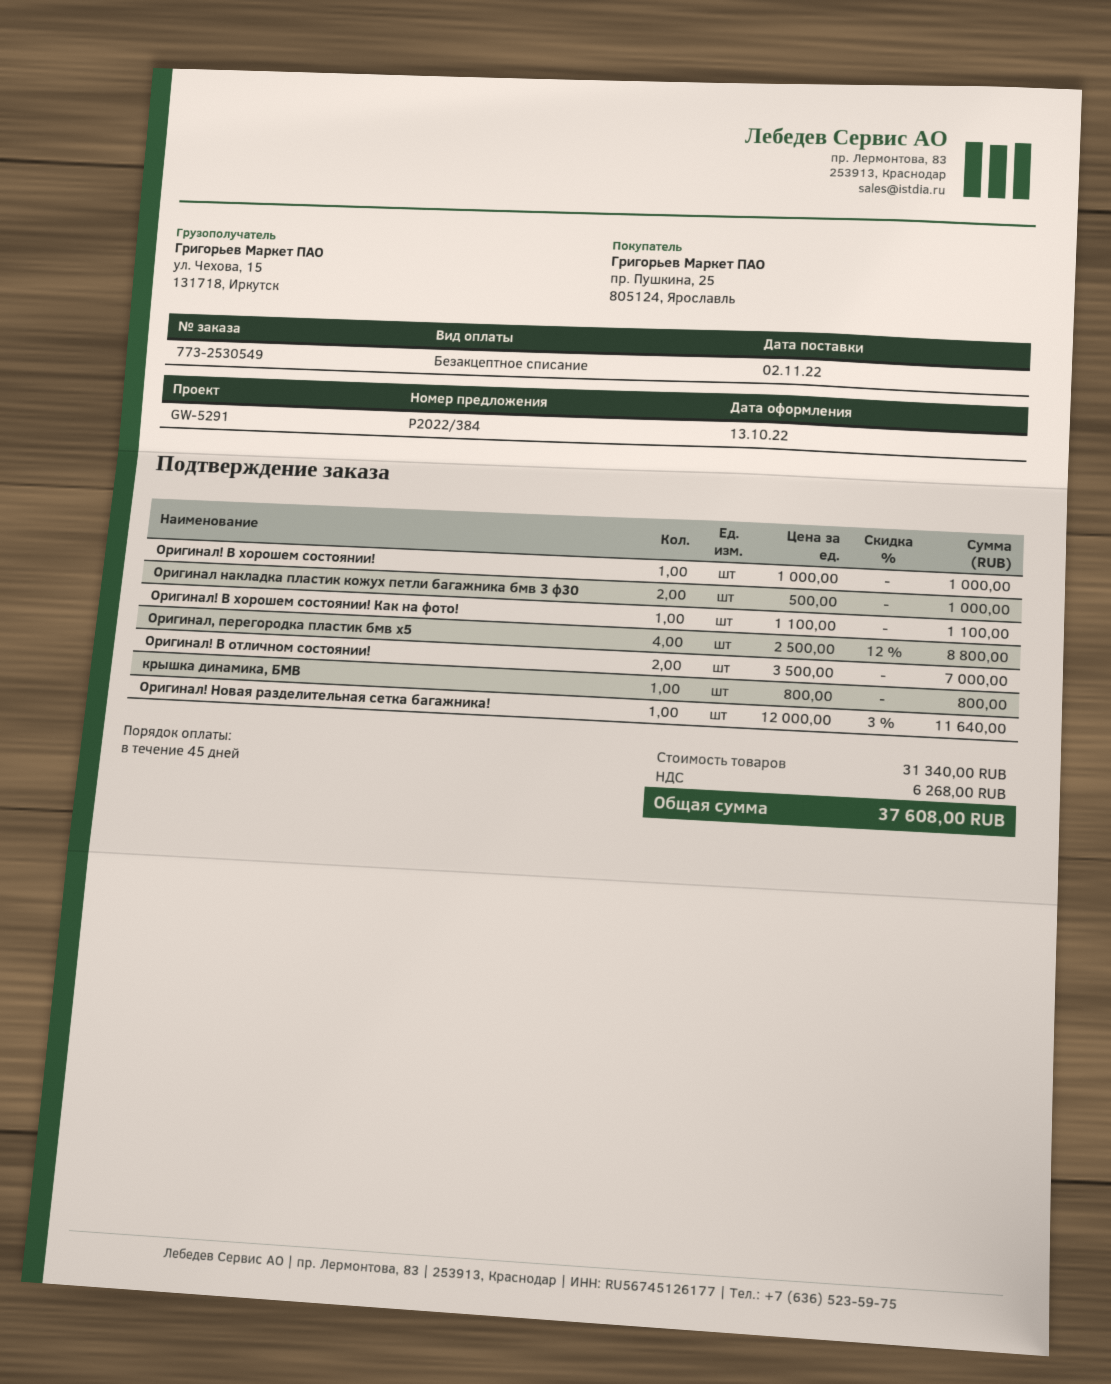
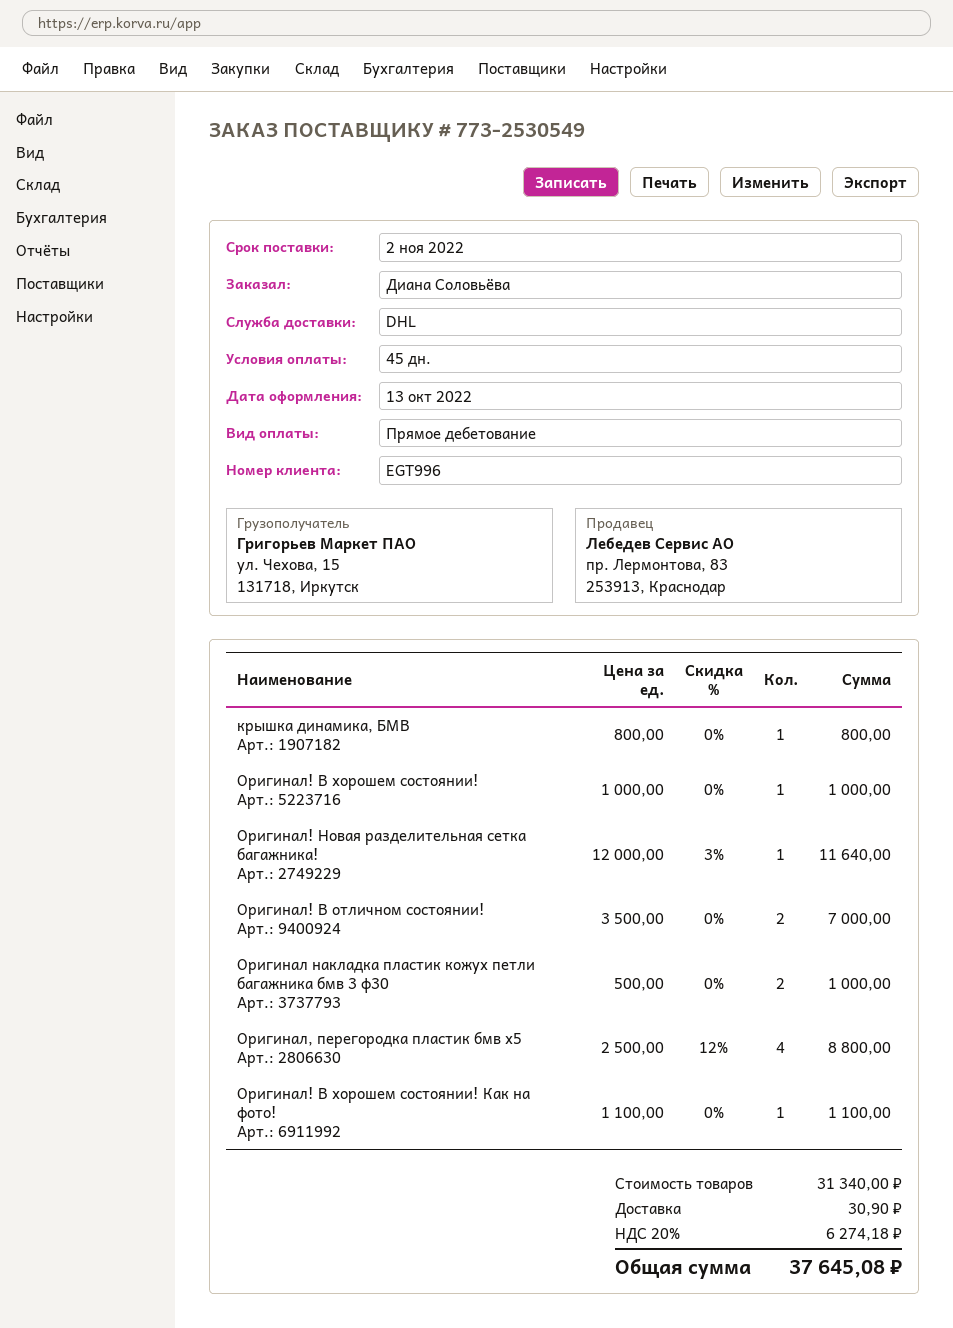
shipping: none -> 30.90
tax: 6268.00 -> 6274.18
total: 37608.00 -> 37645.08

